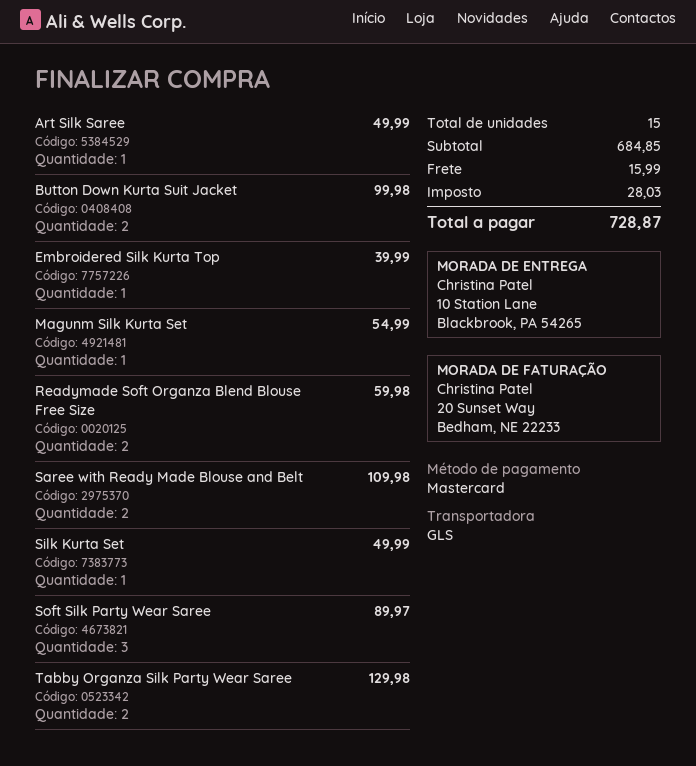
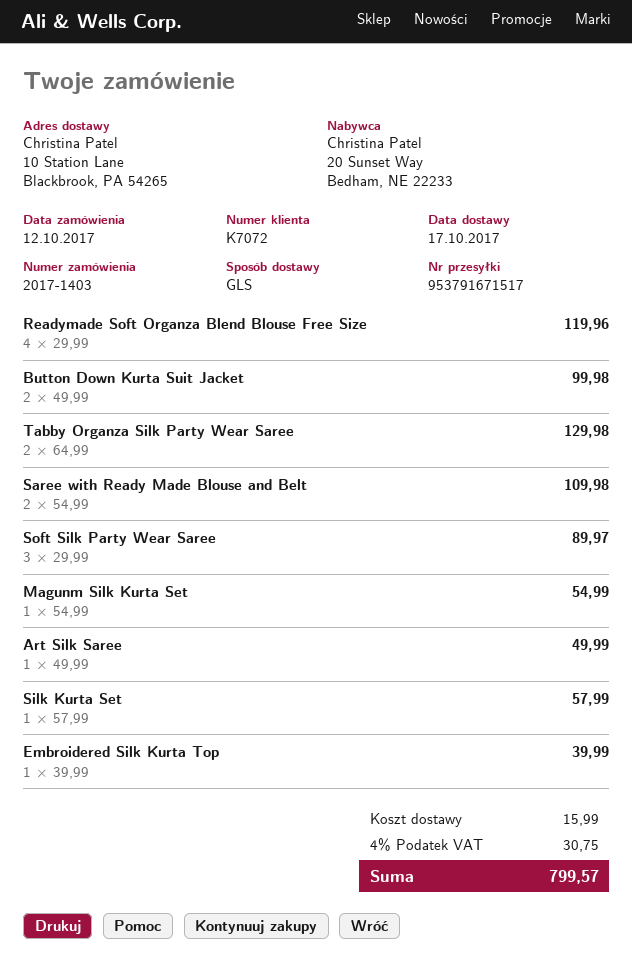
Readymade Soft Organza Blend Blouse Free Size: 2 for 59.98 -> 4 for 119.96
Silk Kurta Set: 1 for 49.99 -> 1 for 57.99
tax: 28.03 -> 30.75
total: 728.87 -> 799.57

